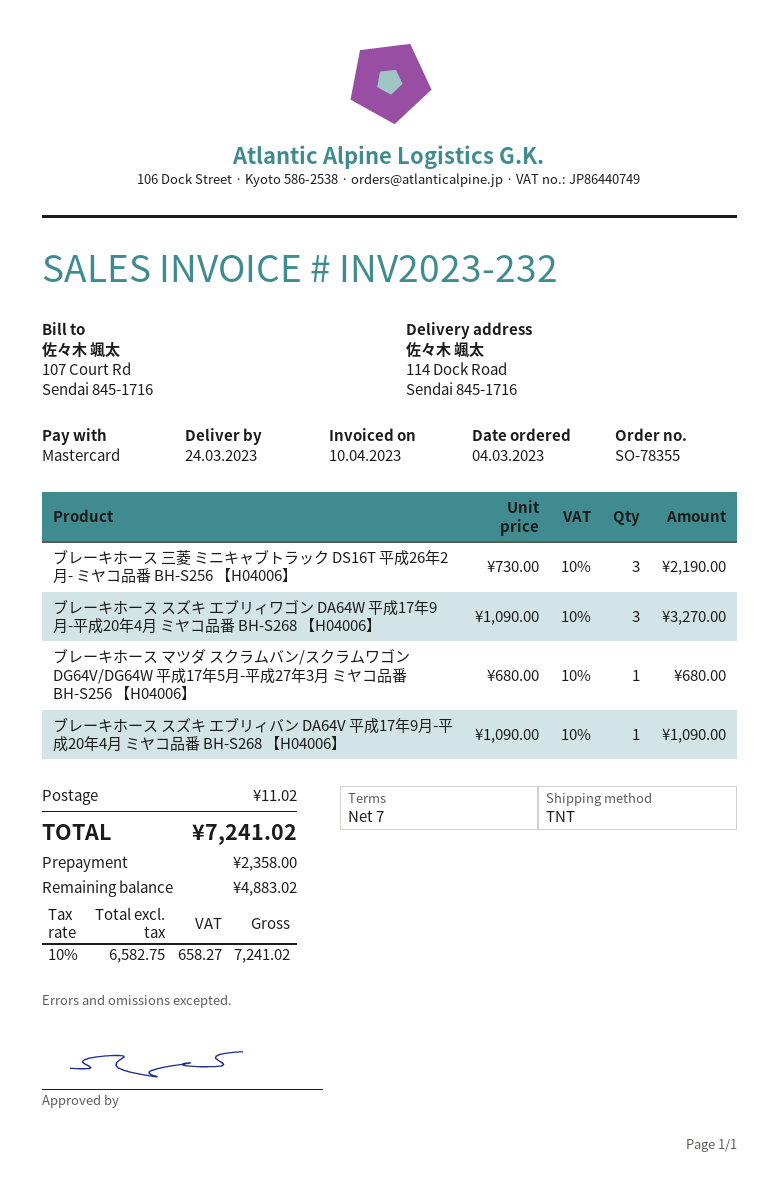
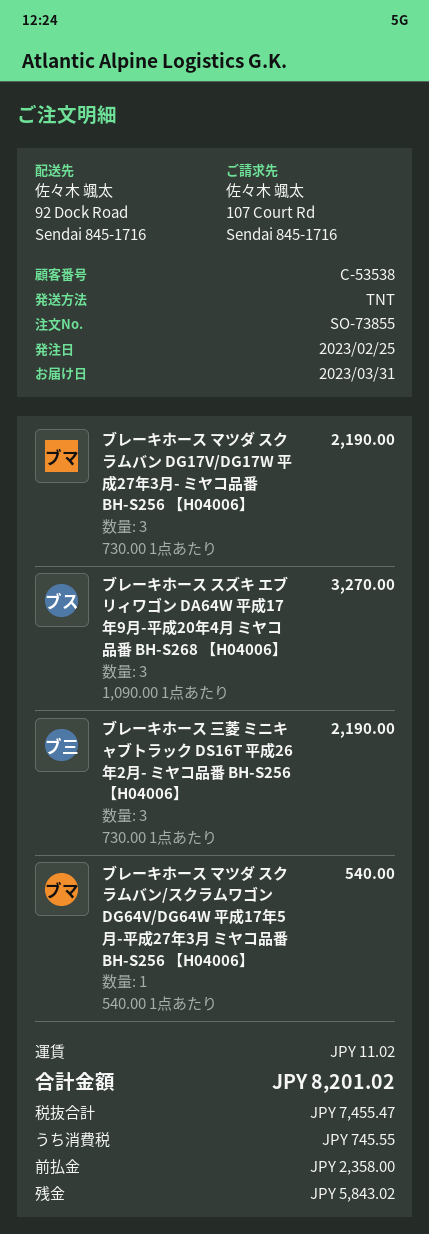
order number: SO-78355 -> SO-73855
order date: 2023-03-04 -> 2023-02-25
delivery date: 2023-03-24 -> 2023-03-31
ship to: 114 Dock Road, Sendai 845-1716 -> 92 Dock Road, Sendai 845-1716
ブレーキホース マツダ スクラムバン/スクラムワゴン DG64V/DG64W 平成17年5月-平成27年3月 ミヤコ品番 BH-S256 【H04006】: 1 x 680.00 = 680.00 -> 1 x 540.00 = 540.00
ブレーキホース スズキ エブリィバン DA64V 平成17年9月-平成20年4月 ミヤコ品番 BH-S268 【H04006】: 1 x 1090.00 = 1090.00 -> none
ブレーキホース マツダ スクラムバン DG17V/DG17W 平成27年3月- ミヤコ品番 BH-S256 【H04006】: none -> 3 x 730.00 = 2190.00
net: 6582.75 -> 7455.47
tax: 658.27 -> 745.55
total: 7241.02 -> 8201.02
balance: 4883.02 -> 5843.02

